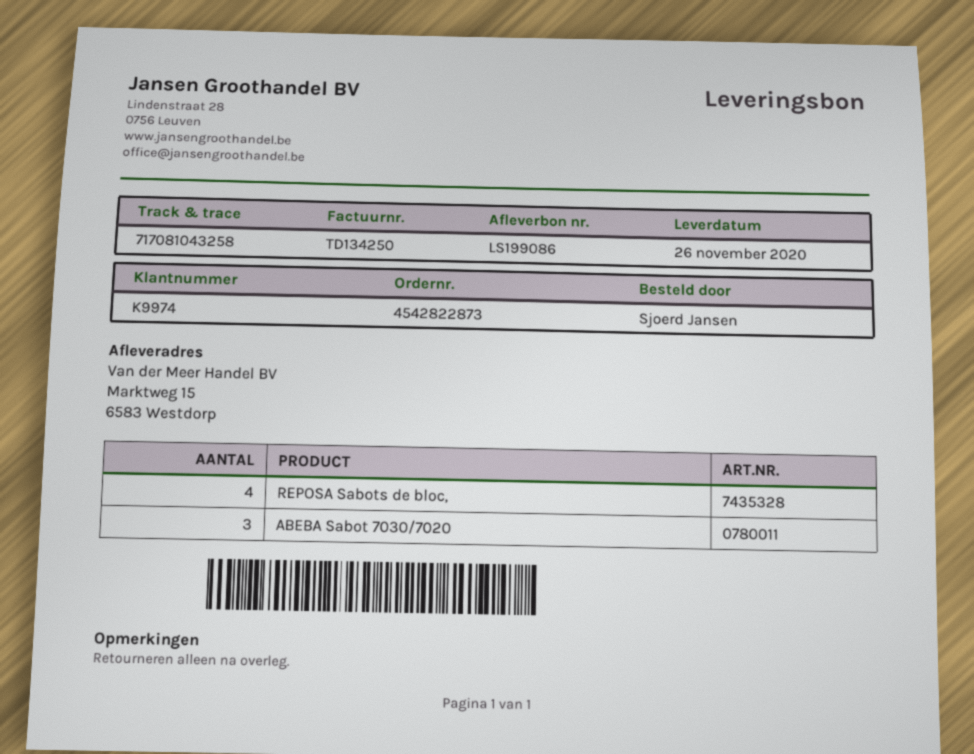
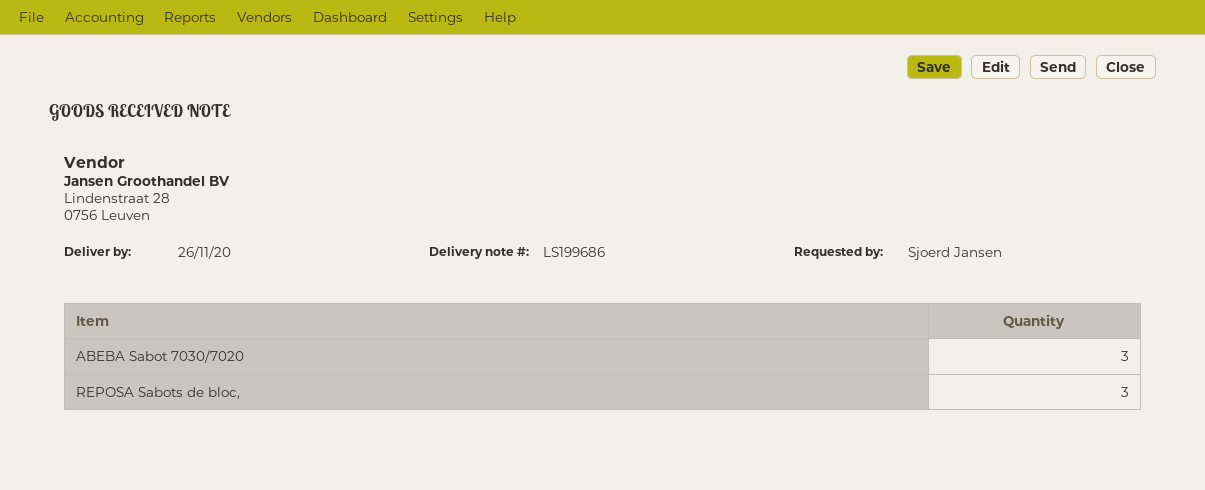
delivery note number: LS199086 -> LS199686
REPOSA Sabots de bloc,: 4 -> 3

